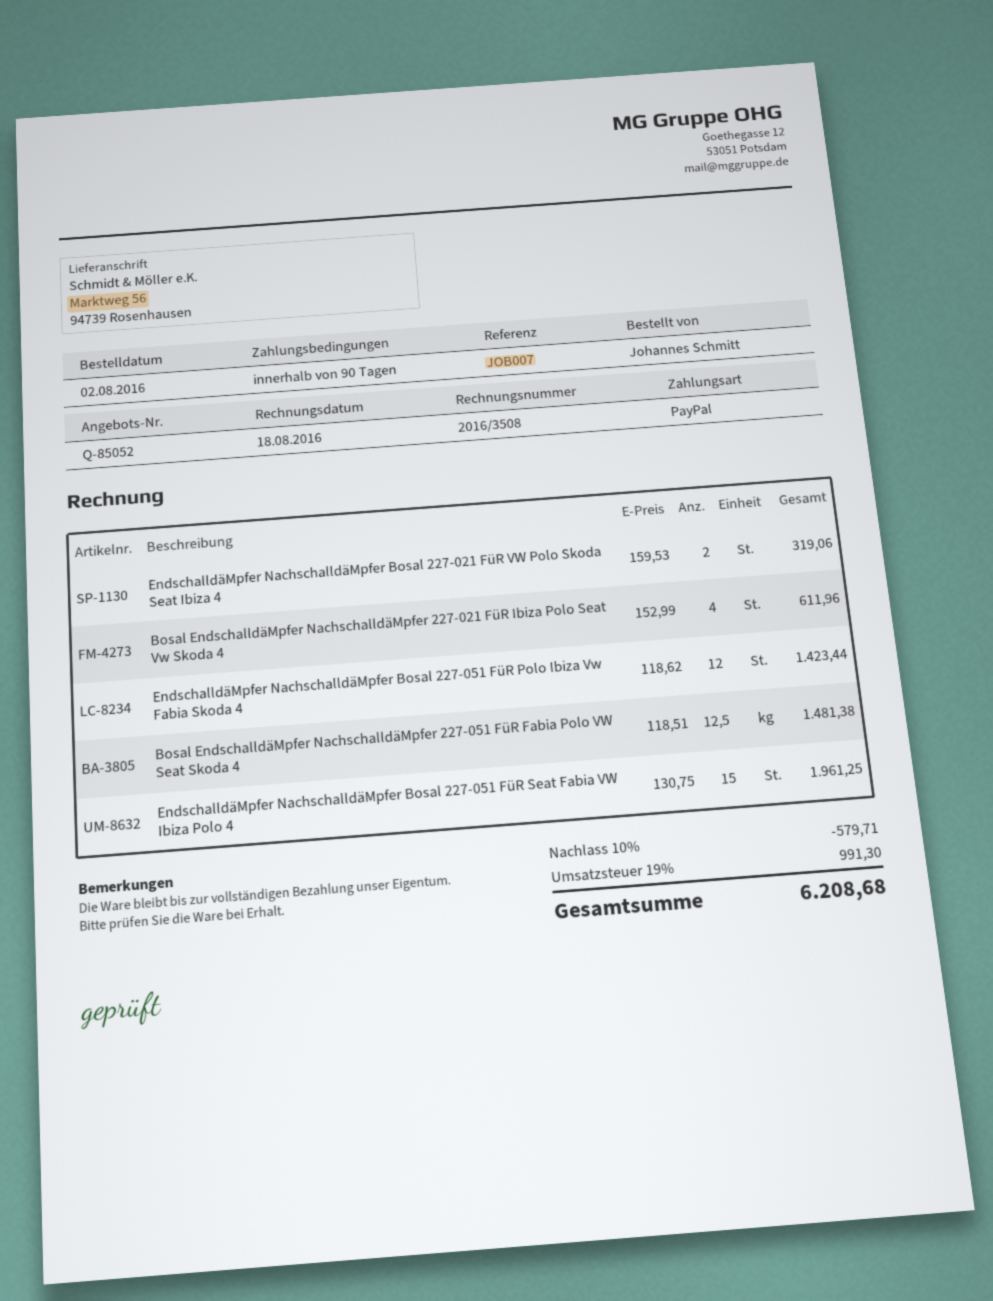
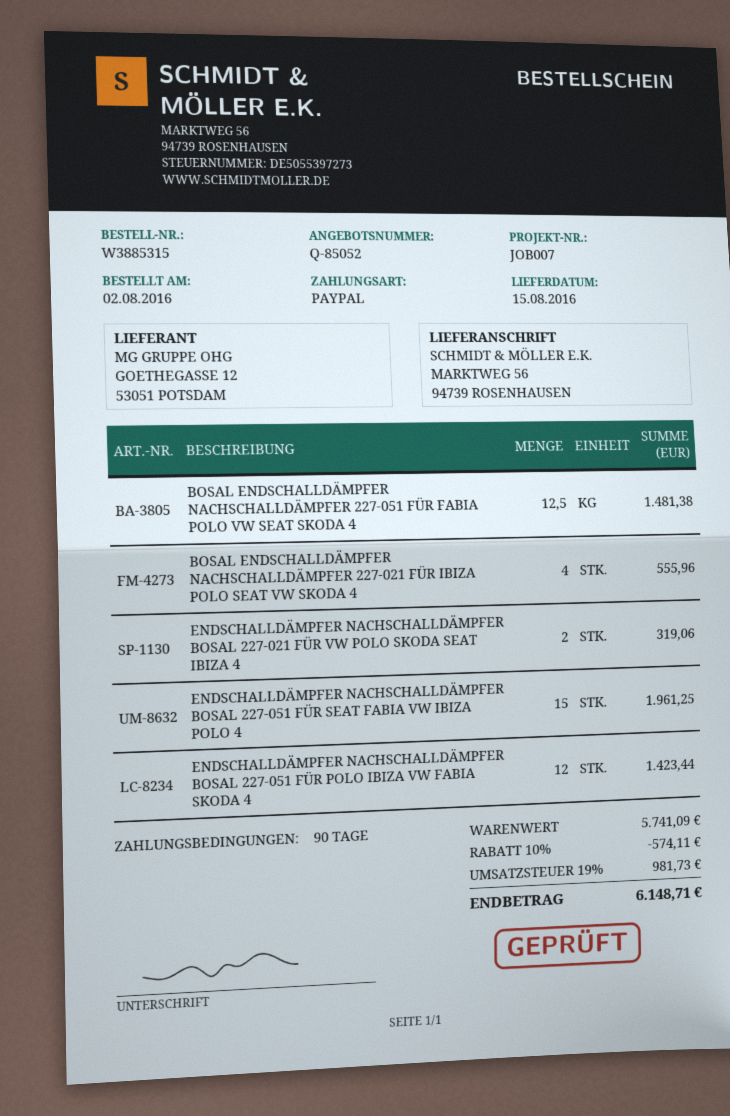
Bosal EndschalldäMpfer NachschalldäMpfer 227-021 FüR Ibiza Polo Seat Vw Skoda 4: 4 for 611.96 -> 4 for 555.96
discount: 10% = 579.71 -> 10% = 574.11
tax: 19% = 991.30 -> 19% = 981.73
total: 6208.68 -> 6148.71

